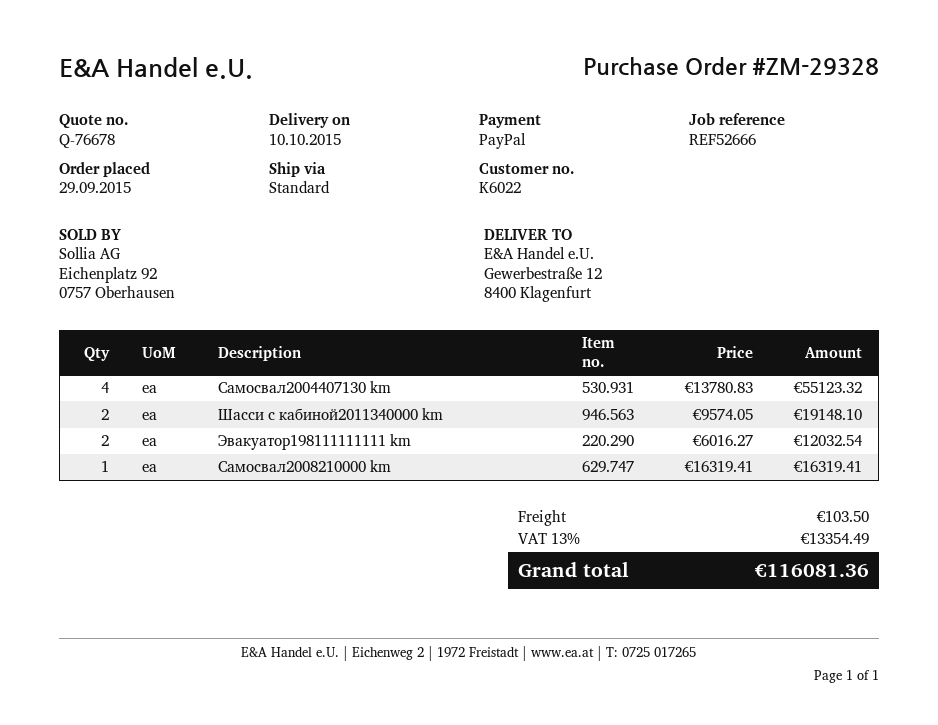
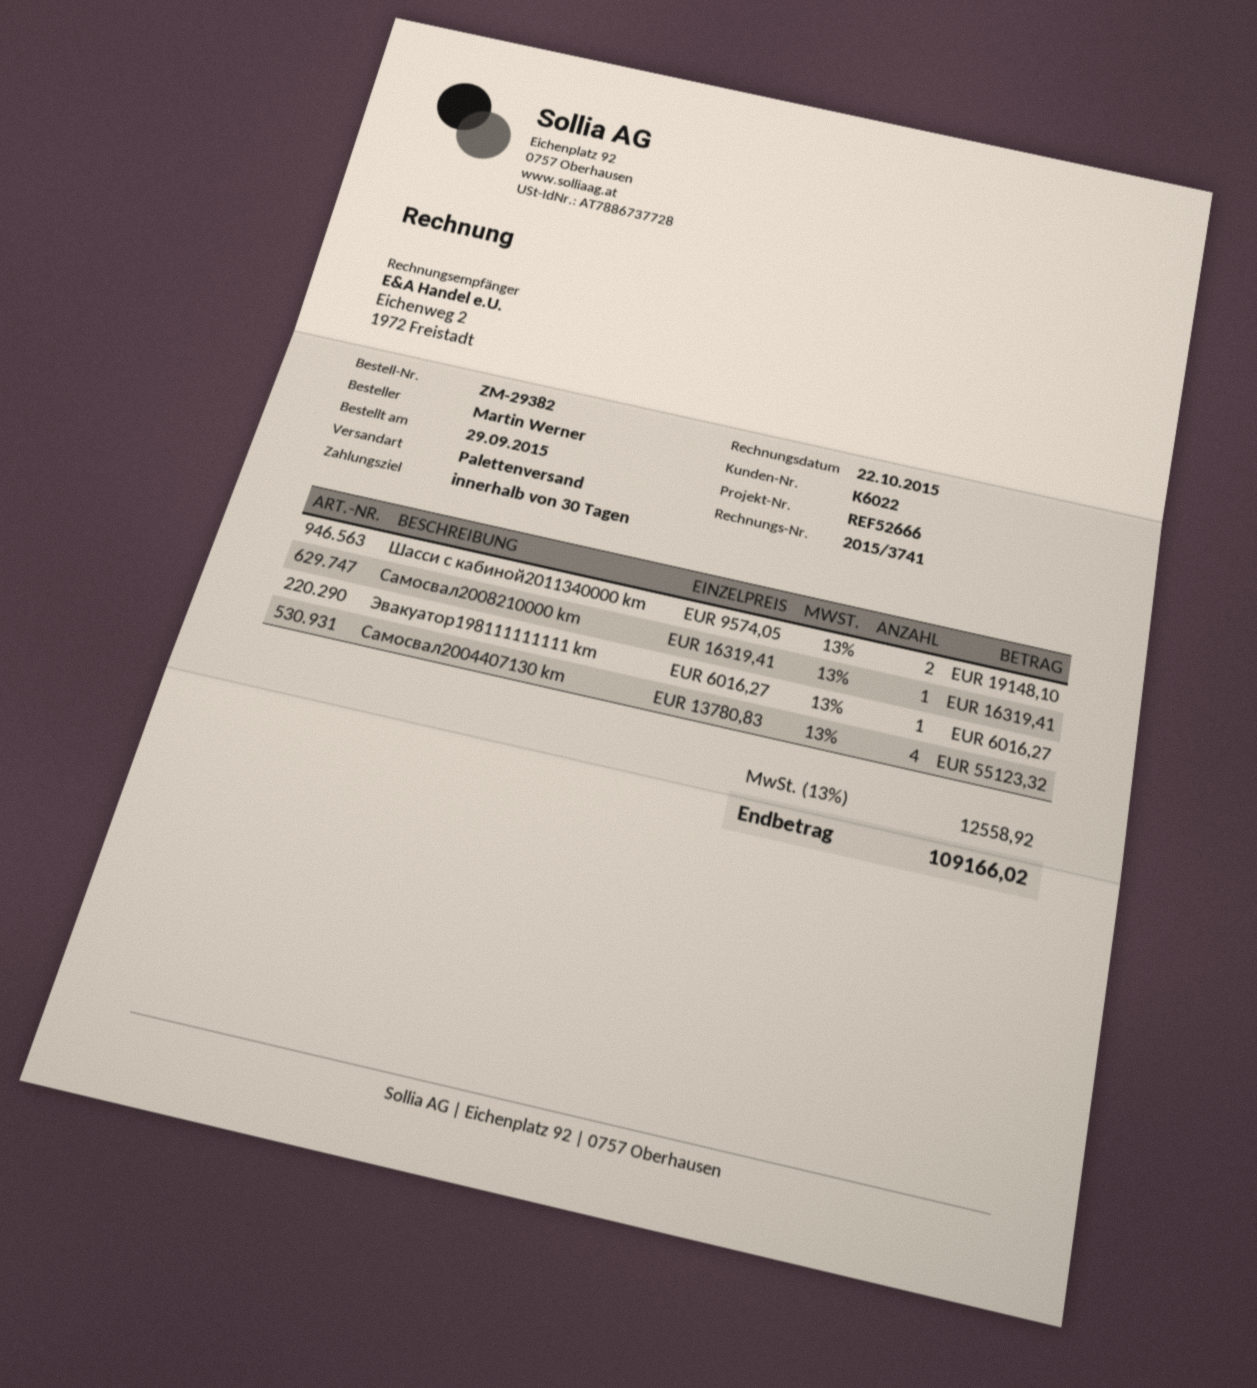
order number: ZM-29328 -> ZM-29382
shipping method: standard -> pallet freight
Эвакуатор198111111111 km: 2 x 6016.27 = 12032.54 -> 1 x 6016.27 = 6016.27
shipping: 103.50 -> none
tax: 13% = 13354.49 -> 13% = 12558.92
total: 116081.36 -> 109166.02

